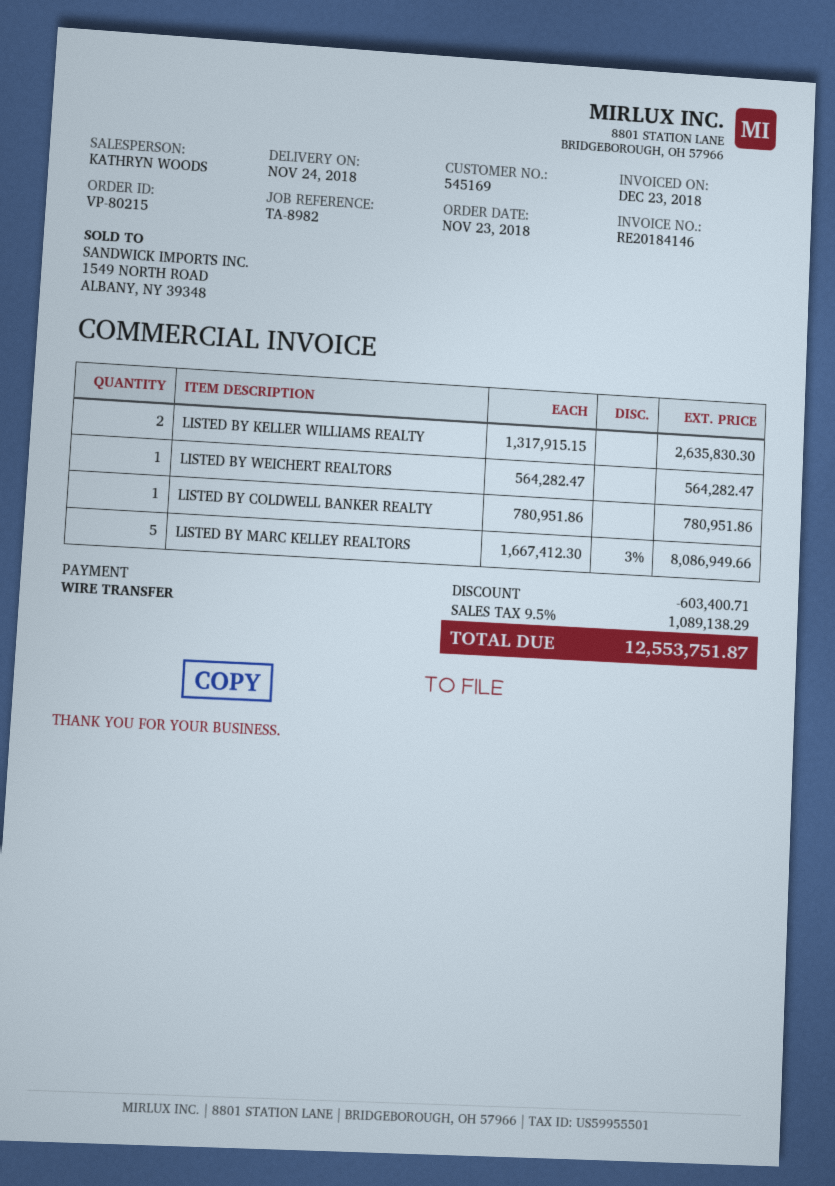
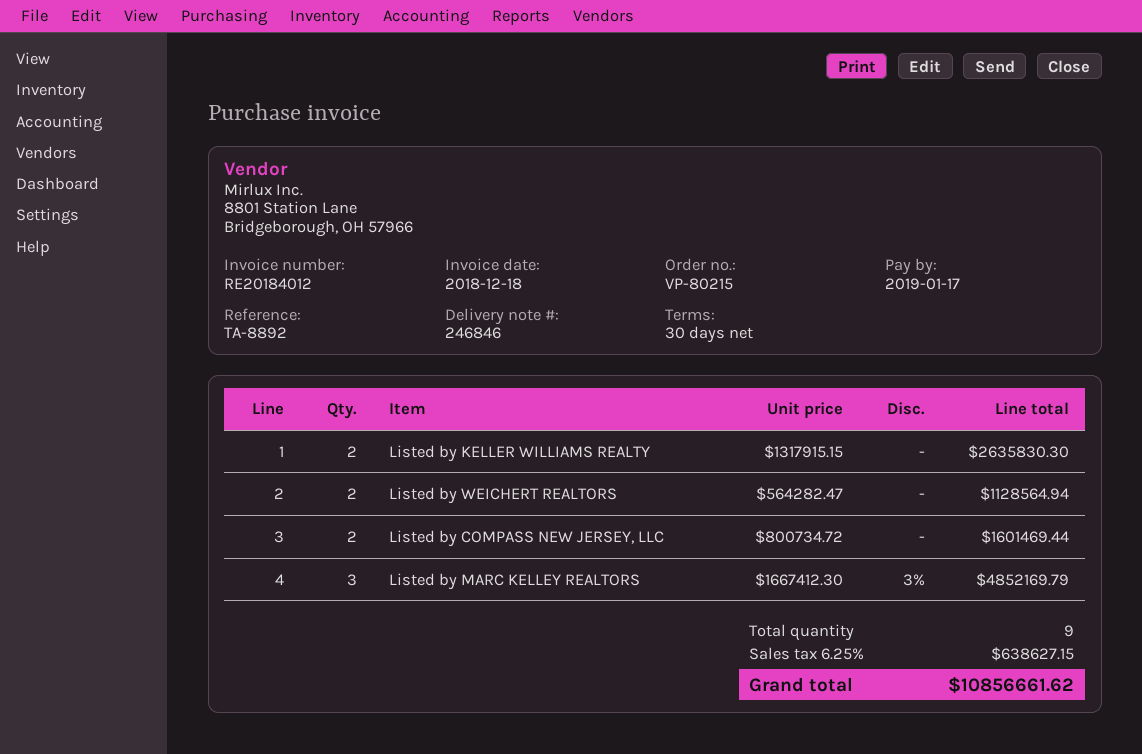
invoice number: RE20184146 -> RE20184012
invoice date: 2018-12-23 -> 2018-12-18
reference: TA-8982 -> TA-8892
LISTED BY WEICHERT REALTORS: 1 x 564282.47 = 564282.47 -> 2 x 564282.47 = 1128564.94
LISTED BY COLDWELL BANKER REALTY: 1 x 780951.86 = 780951.86 -> none
LISTED BY MARC KELLEY REALTORS: 5 x 1667412.30 - 3% = 8086949.66 -> 3 x 1667412.30 - 3% = 4852169.79
Listed by COMPASS NEW JERSEY, LLC: none -> 2 x 800734.72 = 1601469.44
discount: 603400.71 -> none
tax: 9.5% = 1089138.29 -> 6.25% = 638627.15
total: 12553751.87 -> 10856661.62

